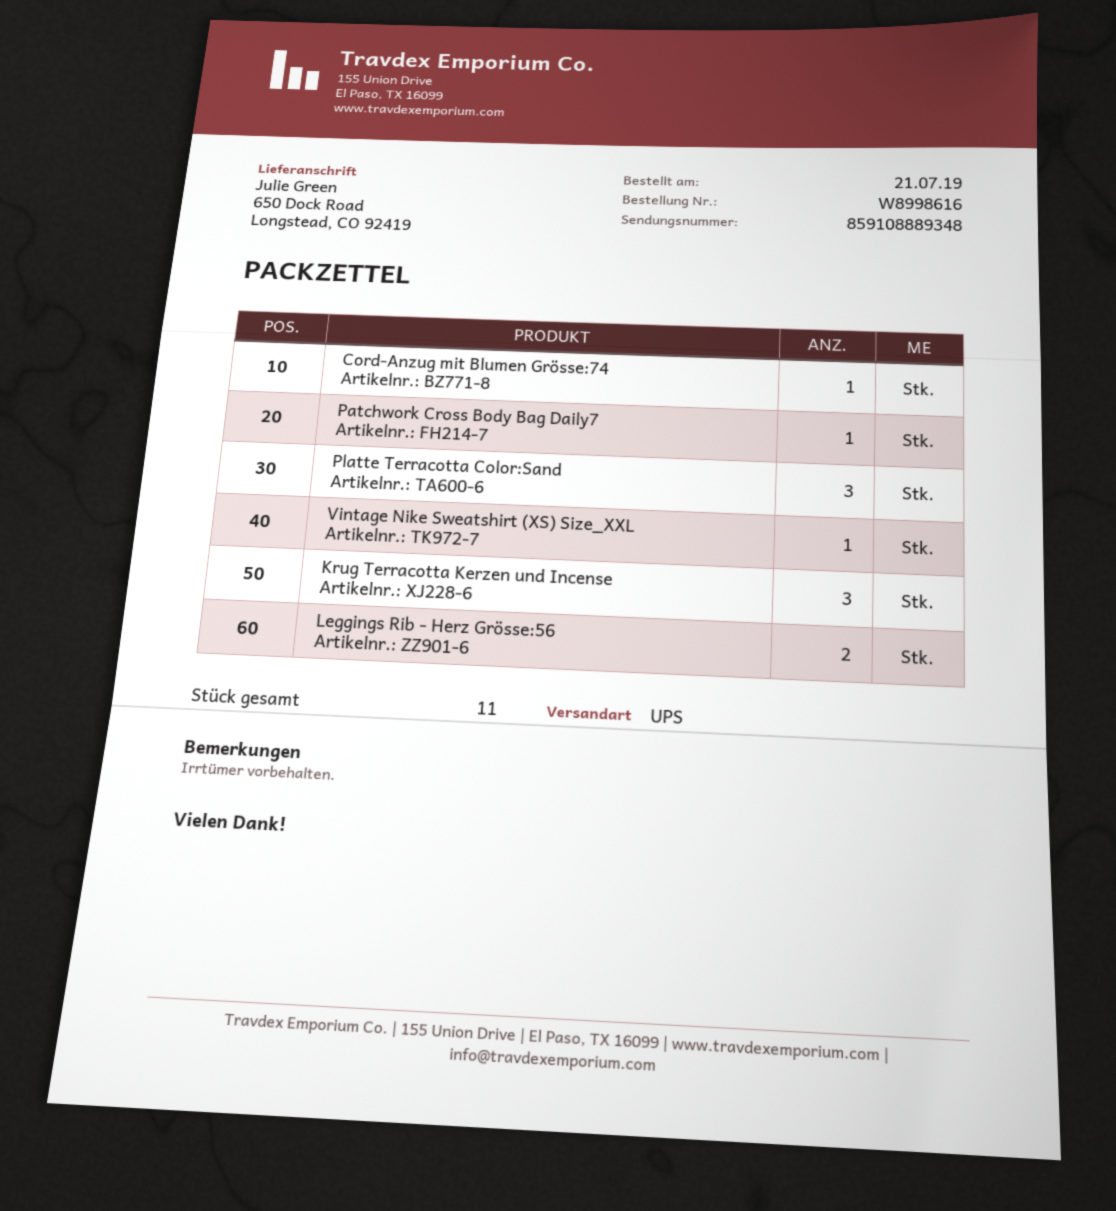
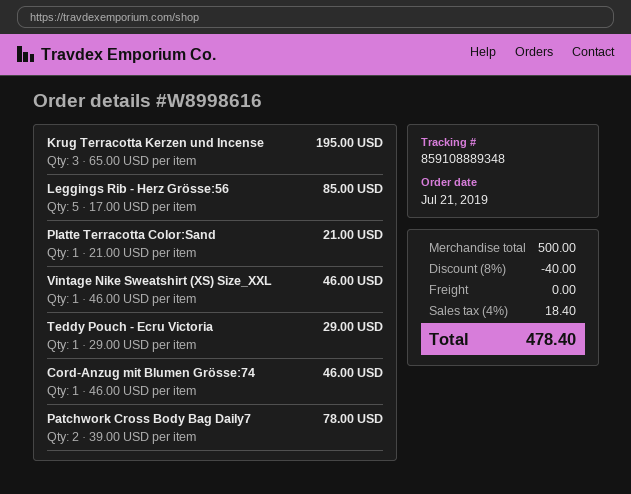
Patchwork Cross Body Bag Daily7: 1 -> 2
Platte Terracotta Color:Sand: 3 -> 1
Leggings Rib - Herz Grösse:56: 2 -> 5
Teddy Pouch - Ecru Victoria: none -> 1

